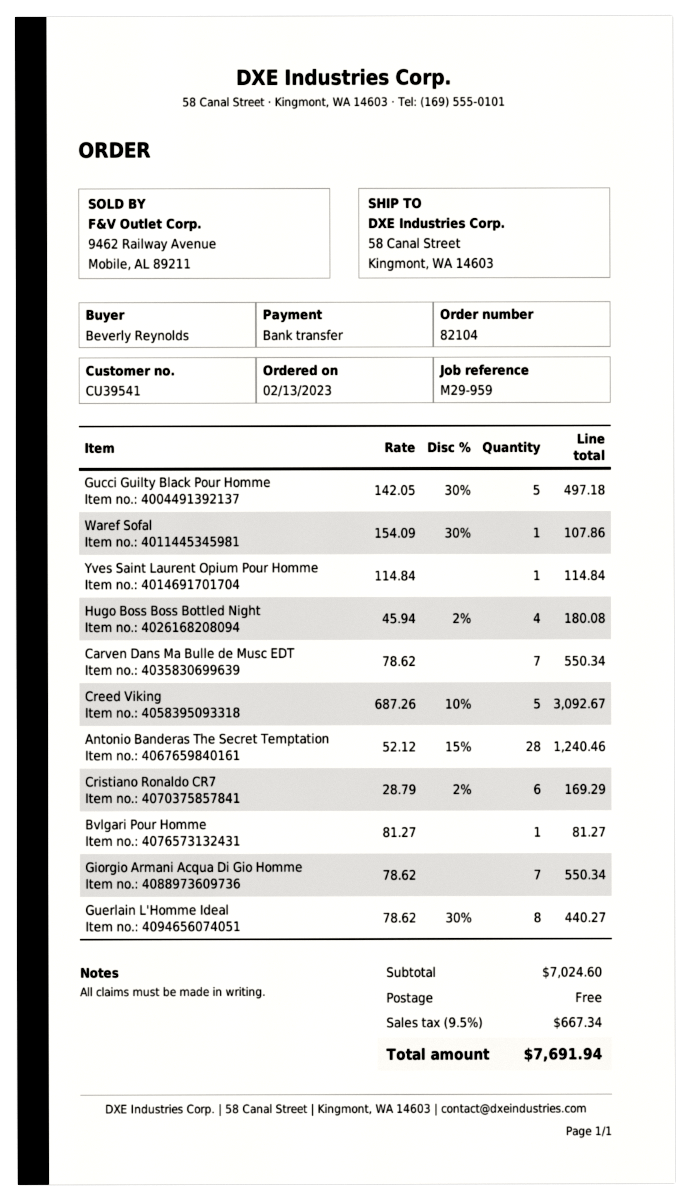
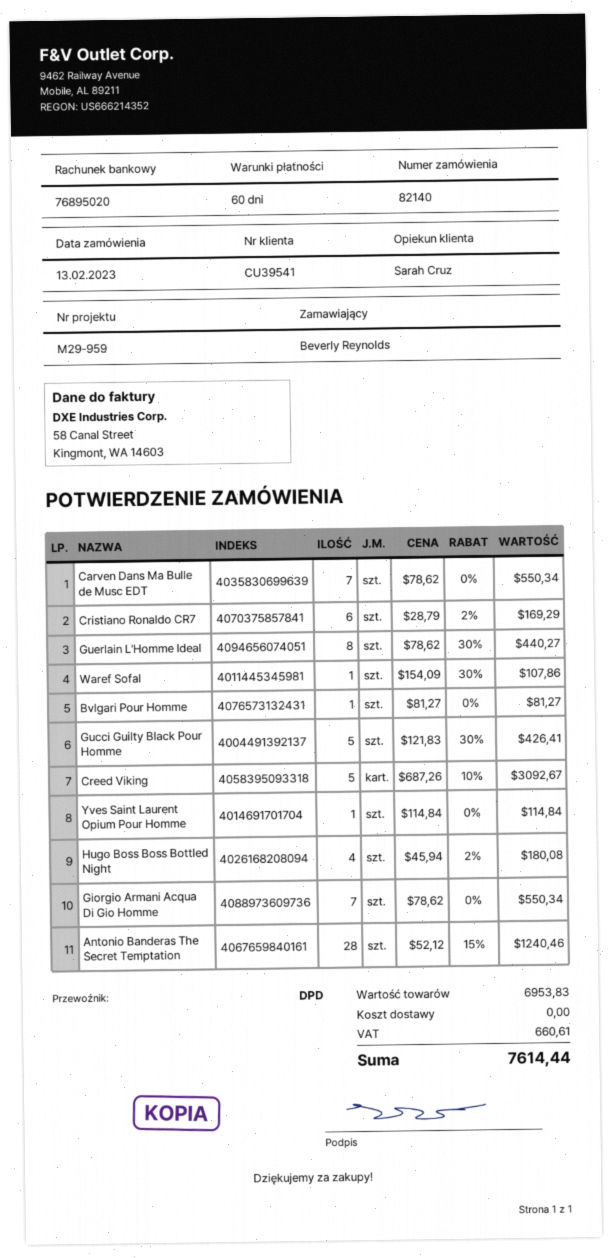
order number: 82104 -> 82140
Gucci Guilty Black Pour Homme: 5 x 142.05 - 30% = 497.18 -> 5 x 121.83 - 30% = 426.41
subtotal: 7024.60 -> 6953.83
tax: 667.34 -> 660.61
total: 7691.94 -> 7614.44

